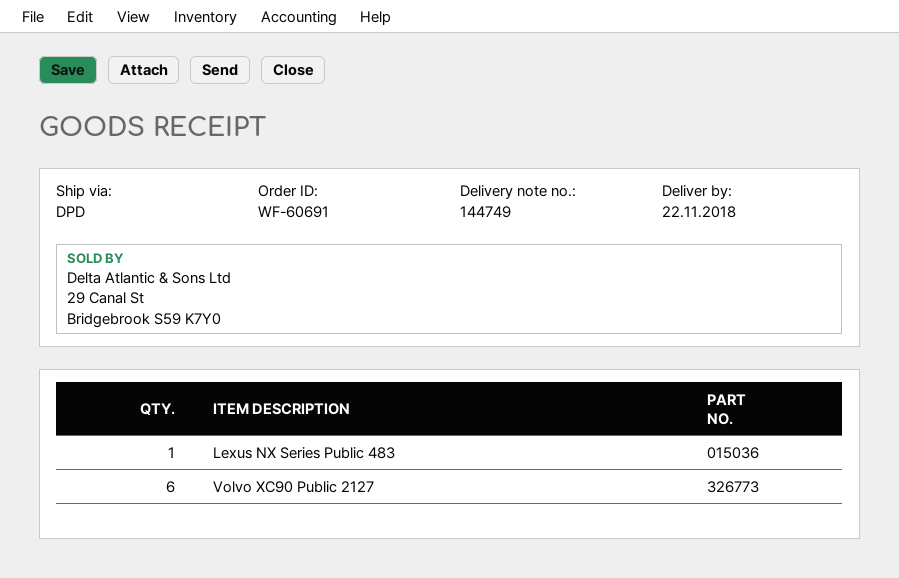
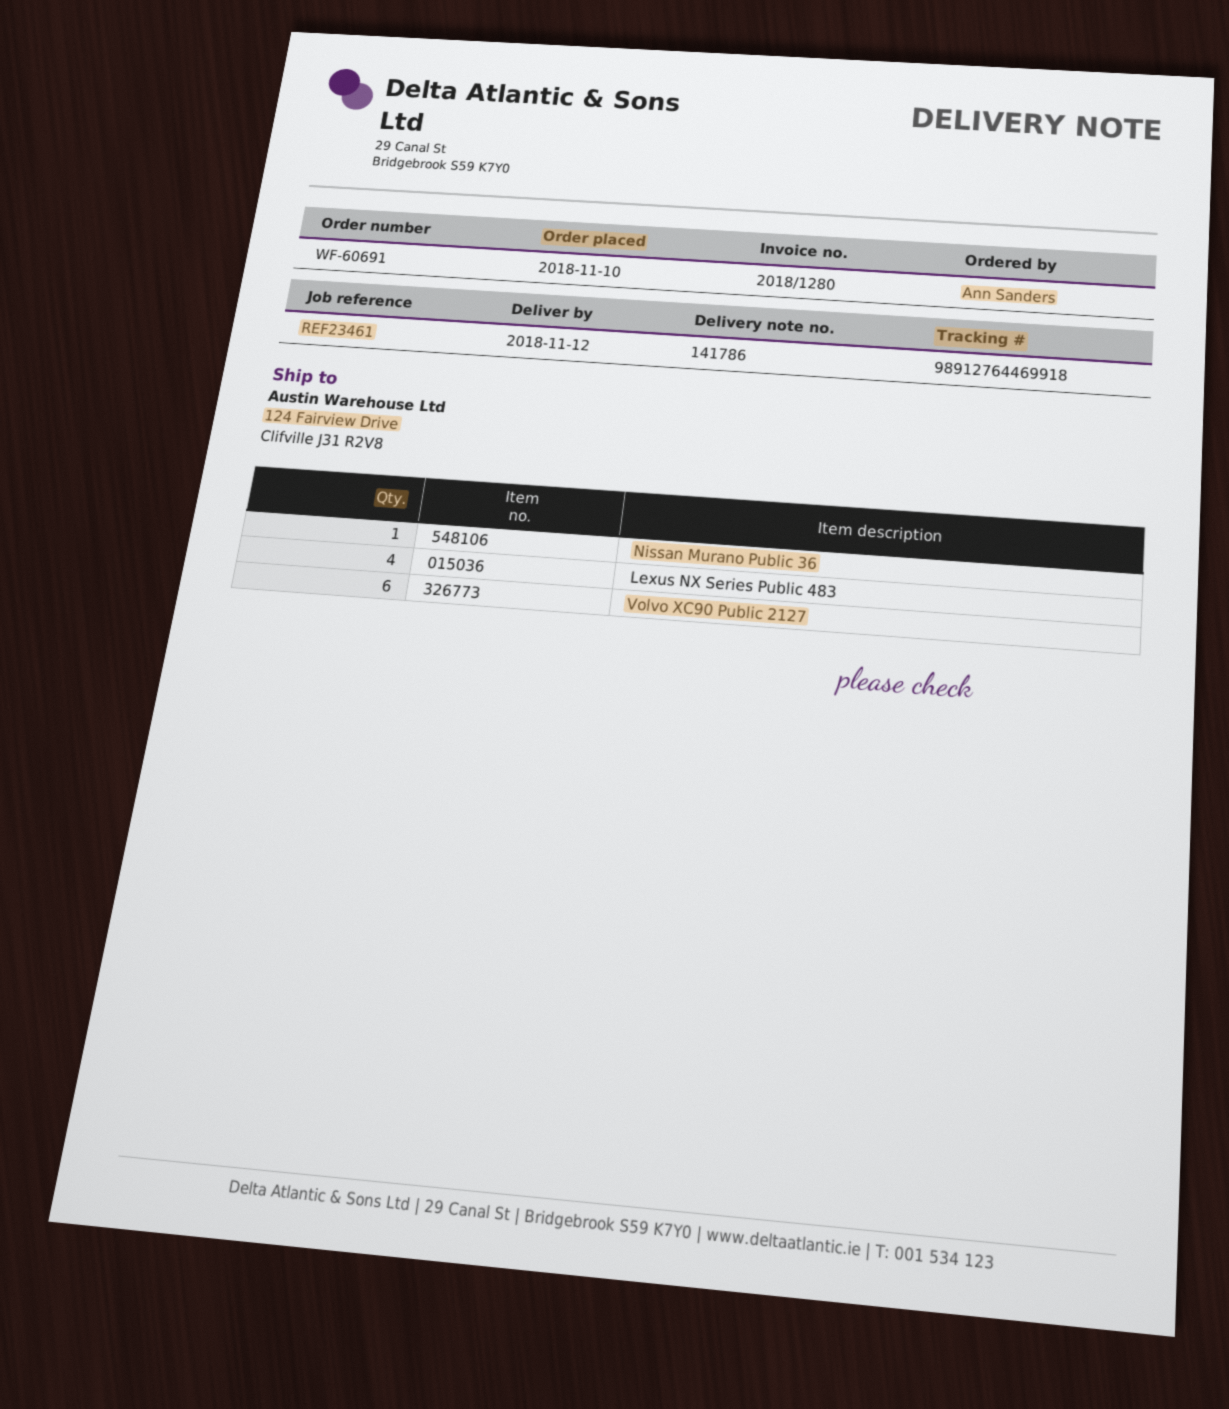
delivery note number: 144749 -> 141786
delivery date: 2018-11-22 -> 2018-11-12
Lexus NX Series Public 483: 1 -> 4
Nissan Murano Public 36: none -> 1

